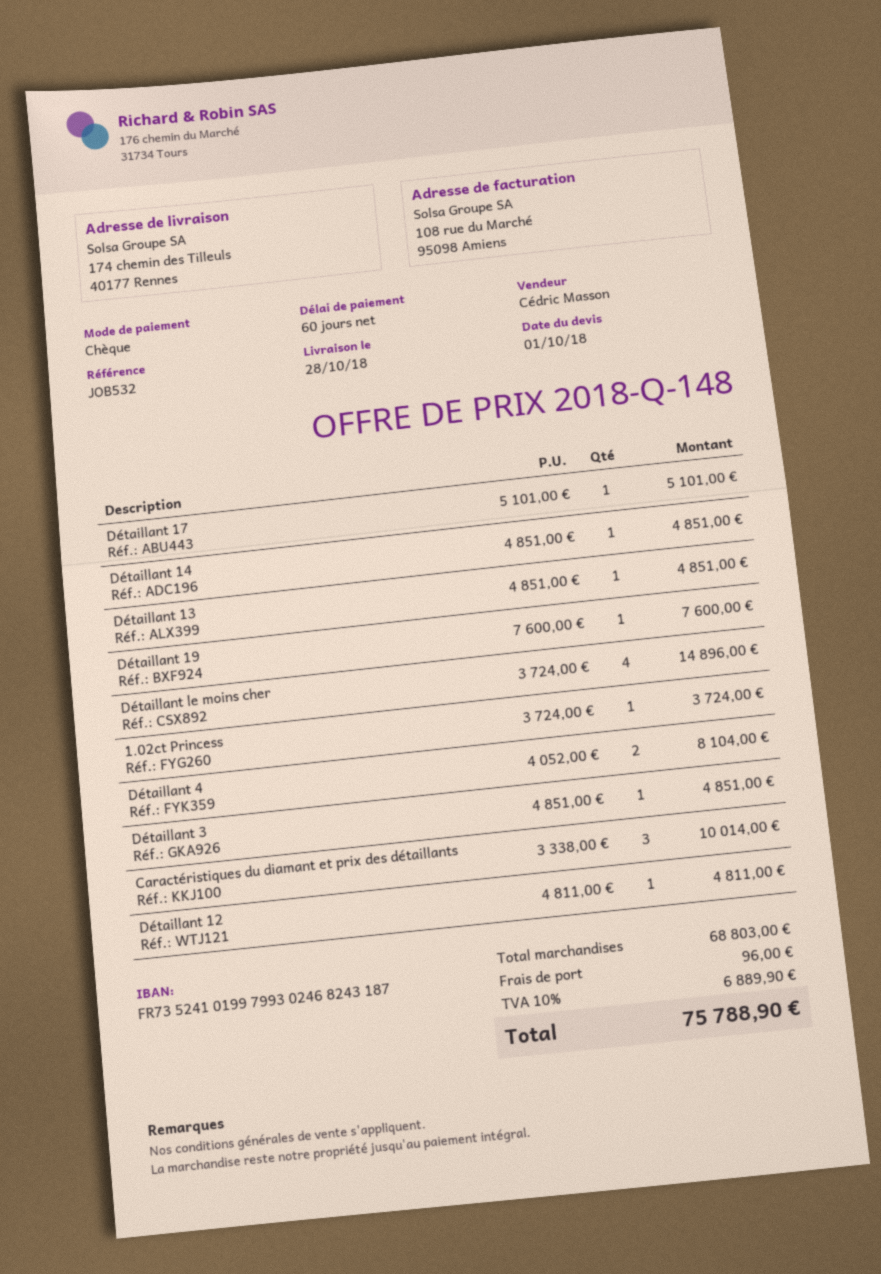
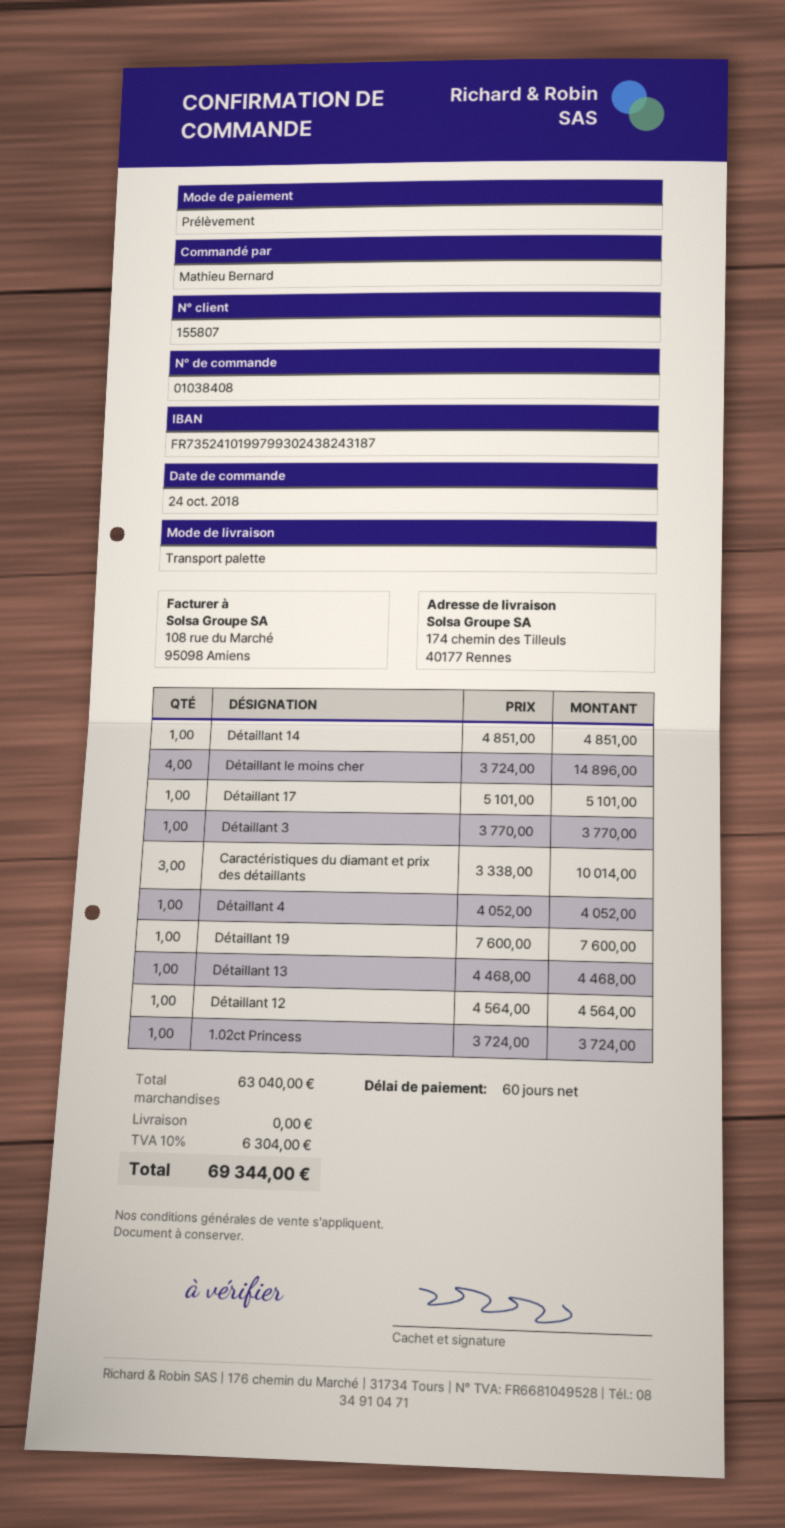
payment method: cheque -> direct debit
bank account: FR7352410199799302468243187 -> FR7352410199799302438243187
Détaillant 13: 1 x 4851.00 = 4851.00 -> 1 x 4468.00 = 4468.00
Détaillant 4: 2 x 4052.00 = 8104.00 -> 1 x 4052.00 = 4052.00
Détaillant 3: 1 x 4851.00 = 4851.00 -> 1 x 3770.00 = 3770.00
Détaillant 12: 1 x 4811.00 = 4811.00 -> 1 x 4564.00 = 4564.00
subtotal: 68803.00 -> 63040.00
shipping: 96.00 -> 0.00
tax: 10% = 6889.90 -> 10% = 6304.00
total: 75788.90 -> 69344.00

